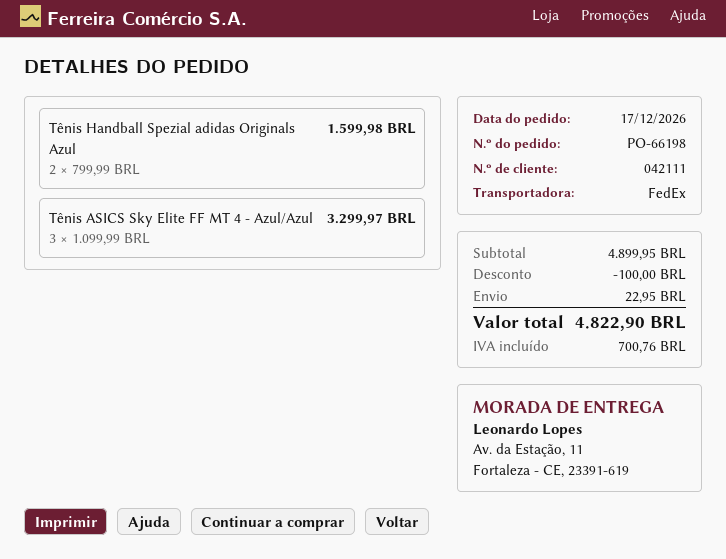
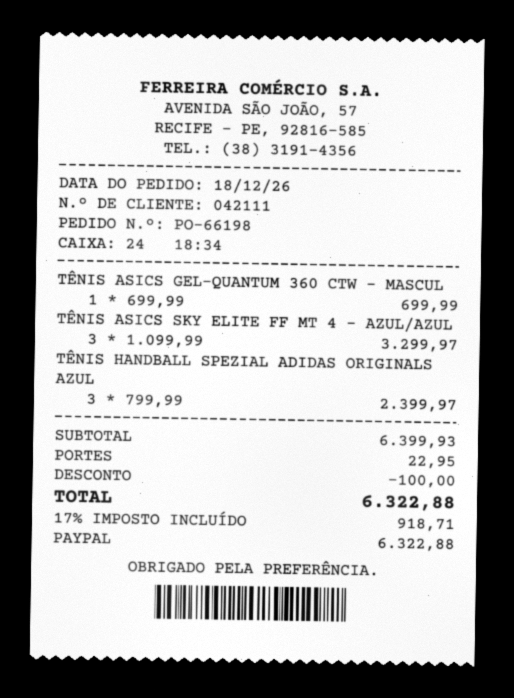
order date: 2026-12-17 -> 2026-12-18
Tênis Handball Spezial adidas Originals Azul: 2 x 799.99 = 1599.98 -> 3 x 799.99 = 2399.97
TÊNIS ASICS GEL-QUANTUM 360 CTW - MASCUL: none -> 1 x 699.99 = 699.99
subtotal: 4899.95 -> 6399.93
tax: 700.76 -> 918.71
total: 4822.90 -> 6322.88

